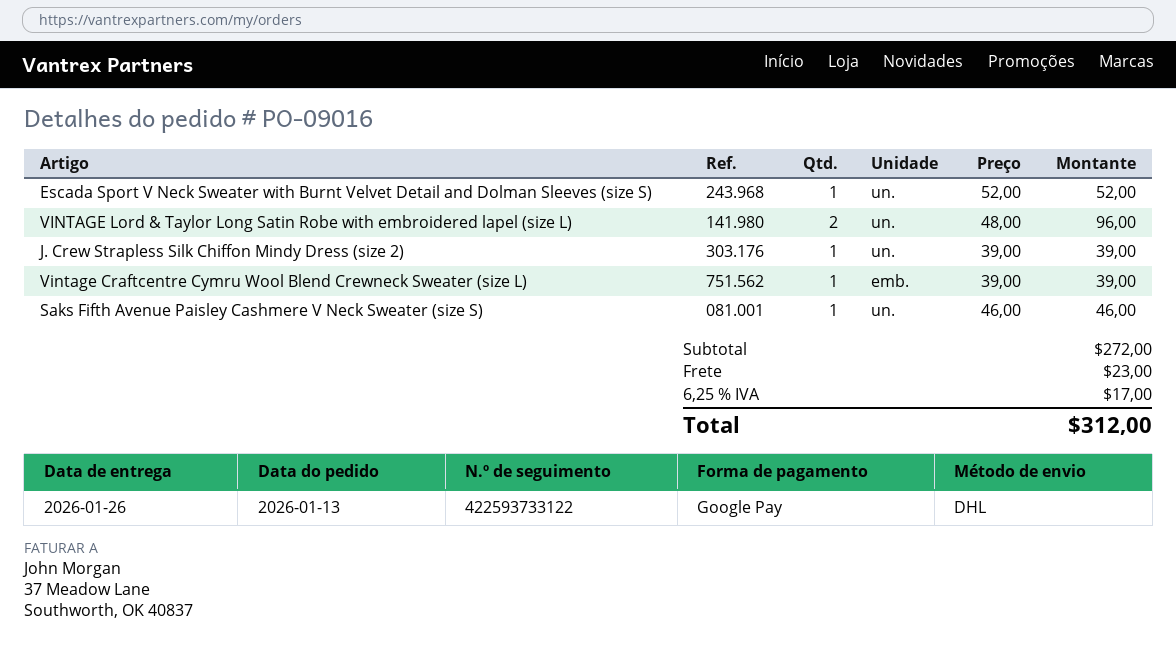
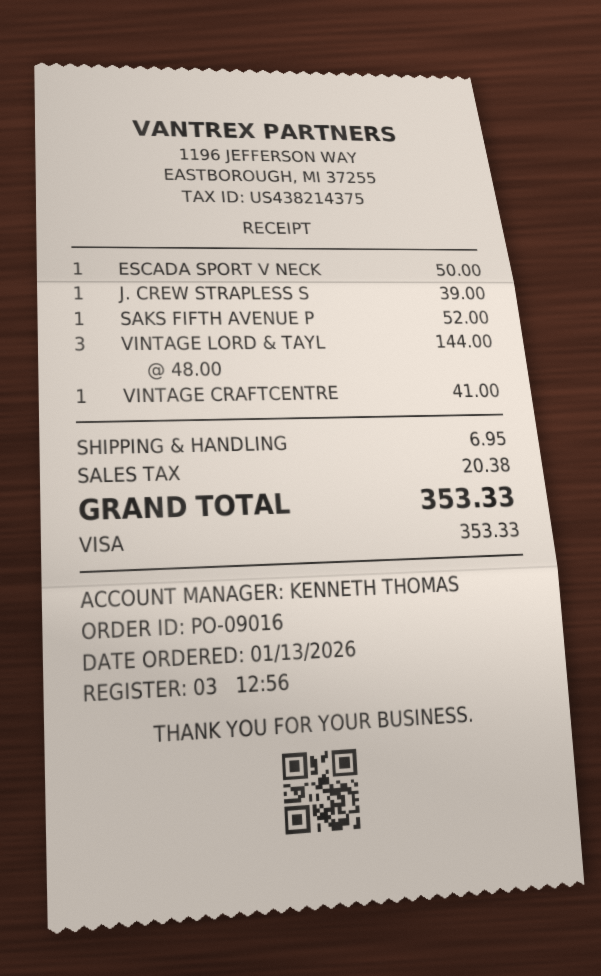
payment method: Google Pay -> Visa
Escada Sport V Neck Sweater with Burnt Velvet Detail and Dolman Sleeves (size S): 1 x 52.00 = 52.00 -> 1 x 50.00 = 50.00
VINTAGE Lord & Taylor Long Satin Robe with embroidered lapel (size L): 2 x 48.00 = 96.00 -> 3 x 48.00 = 144.00
Vintage Craftcentre Cymru Wool Blend Crewneck Sweater (size L): 1 x 39.00 = 39.00 -> 1 x 41.00 = 41.00
Saks Fifth Avenue Paisley Cashmere V Neck Sweater (size S): 1 x 46.00 = 46.00 -> 1 x 52.00 = 52.00
shipping: 23.00 -> 6.95
tax: 17.00 -> 20.38
total: 312.00 -> 353.33

